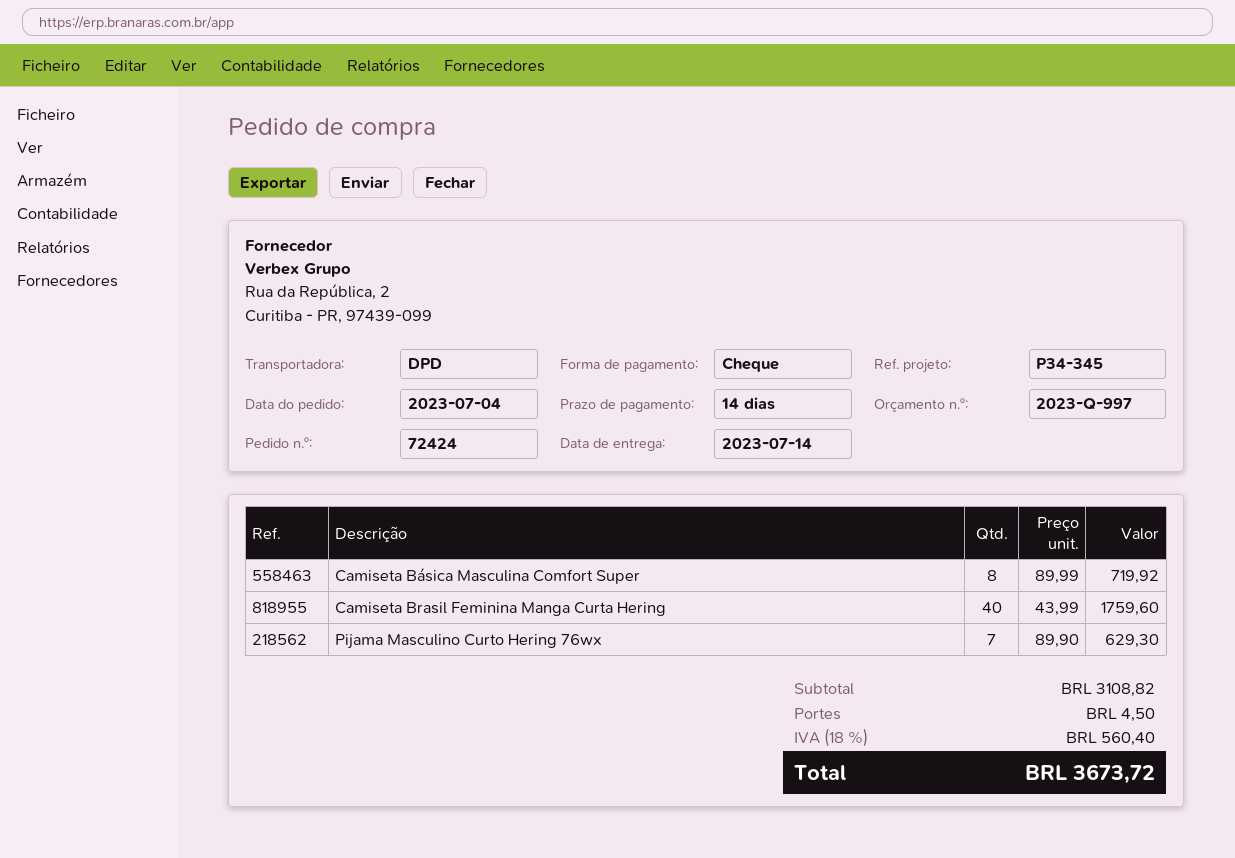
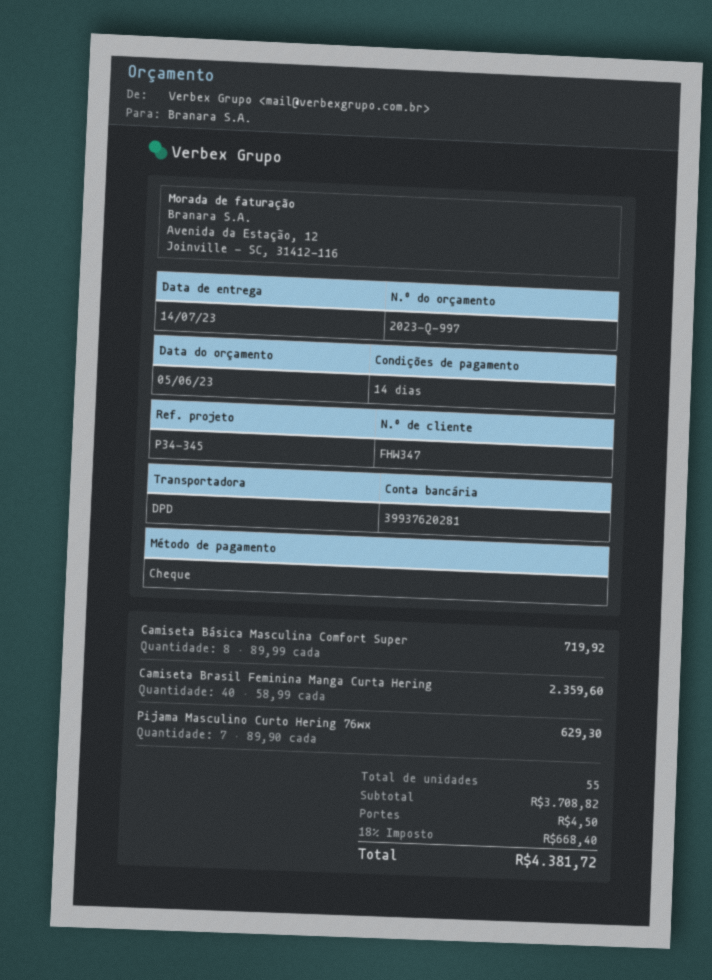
Camiseta Brasil Feminina Manga Curta Hering: 40 x 43.99 = 1759.60 -> 40 x 58.99 = 2359.60
subtotal: 3108.82 -> 3708.82
tax: 18% = 560.40 -> 18% = 668.40
total: 3673.72 -> 4381.72

